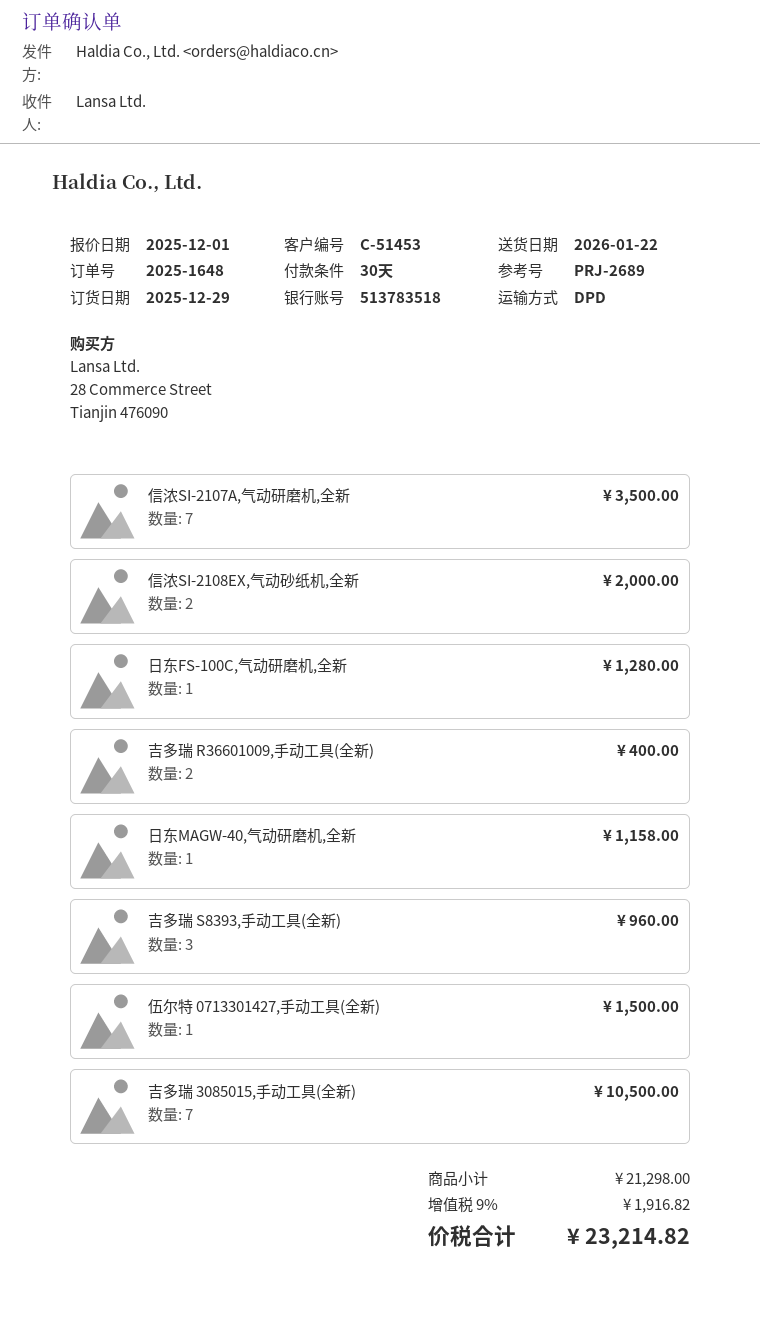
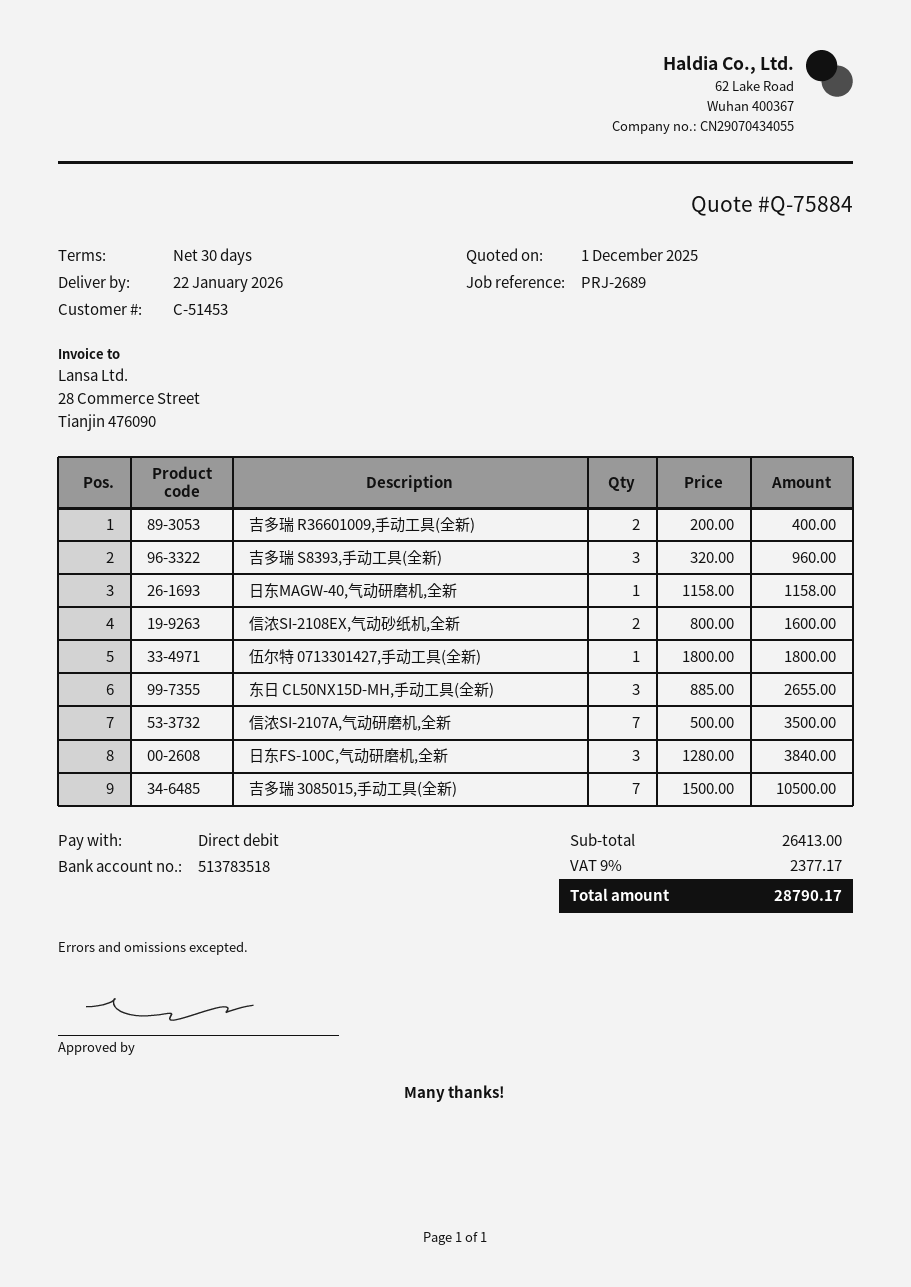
信浓SI-2108EX,气动砂纸机,全新: 2 for 2000.00 -> 2 for 1600.00
日东FS-100C,气动研磨机,全新: 1 for 1280.00 -> 3 for 3840.00
伍尔特 0713301427,手动工具(全新): 1 for 1500.00 -> 1 for 1800.00
东日 CL50NX15D-MH,手动工具(全新): none -> 3 for 2655.00
subtotal: 21298.00 -> 26413.00
tax: 9% = 1916.82 -> 9% = 2377.17
total: 23214.82 -> 28790.17

